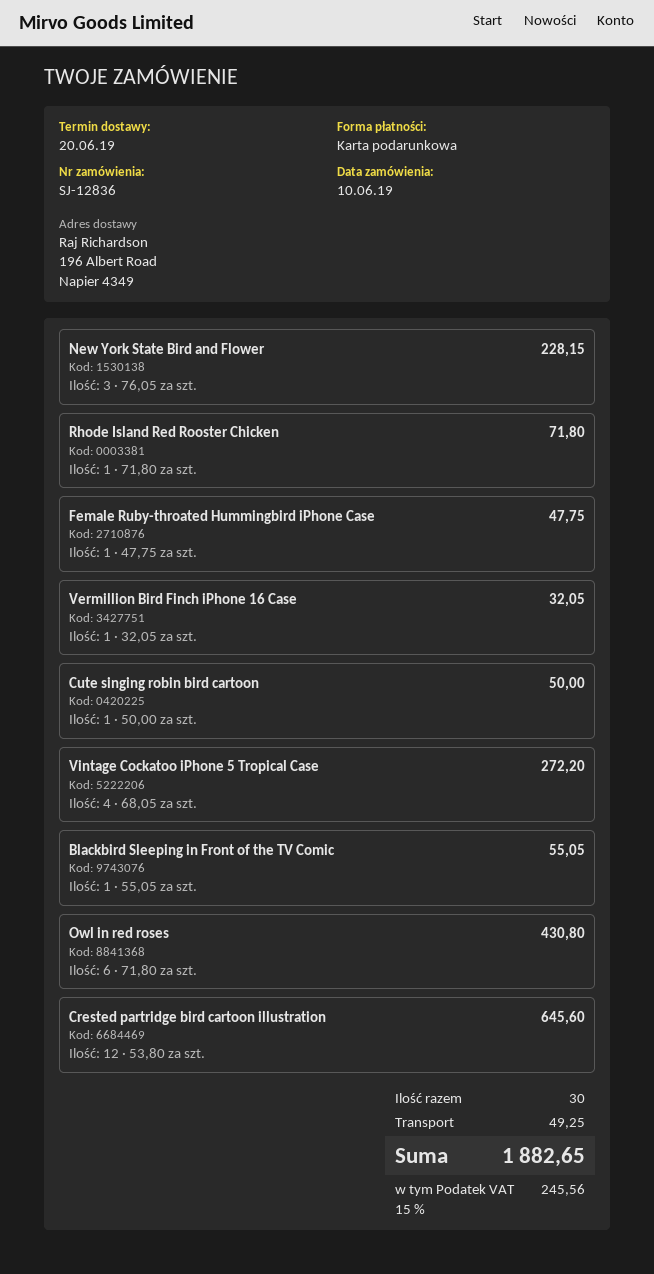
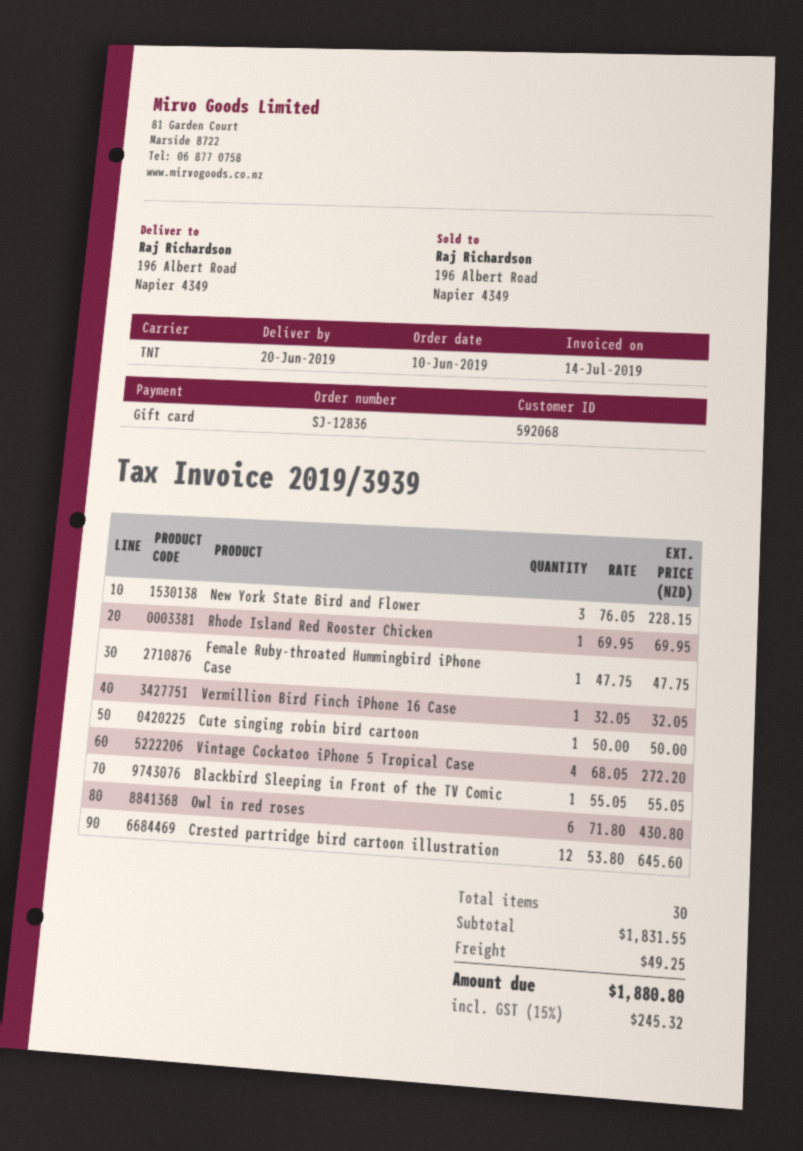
Rhode Island Red Rooster Chicken: 1 x 71.80 = 71.80 -> 1 x 69.95 = 69.95
tax: 15% = 245.56 -> 15% = 245.32
total: 1882.65 -> 1880.80

